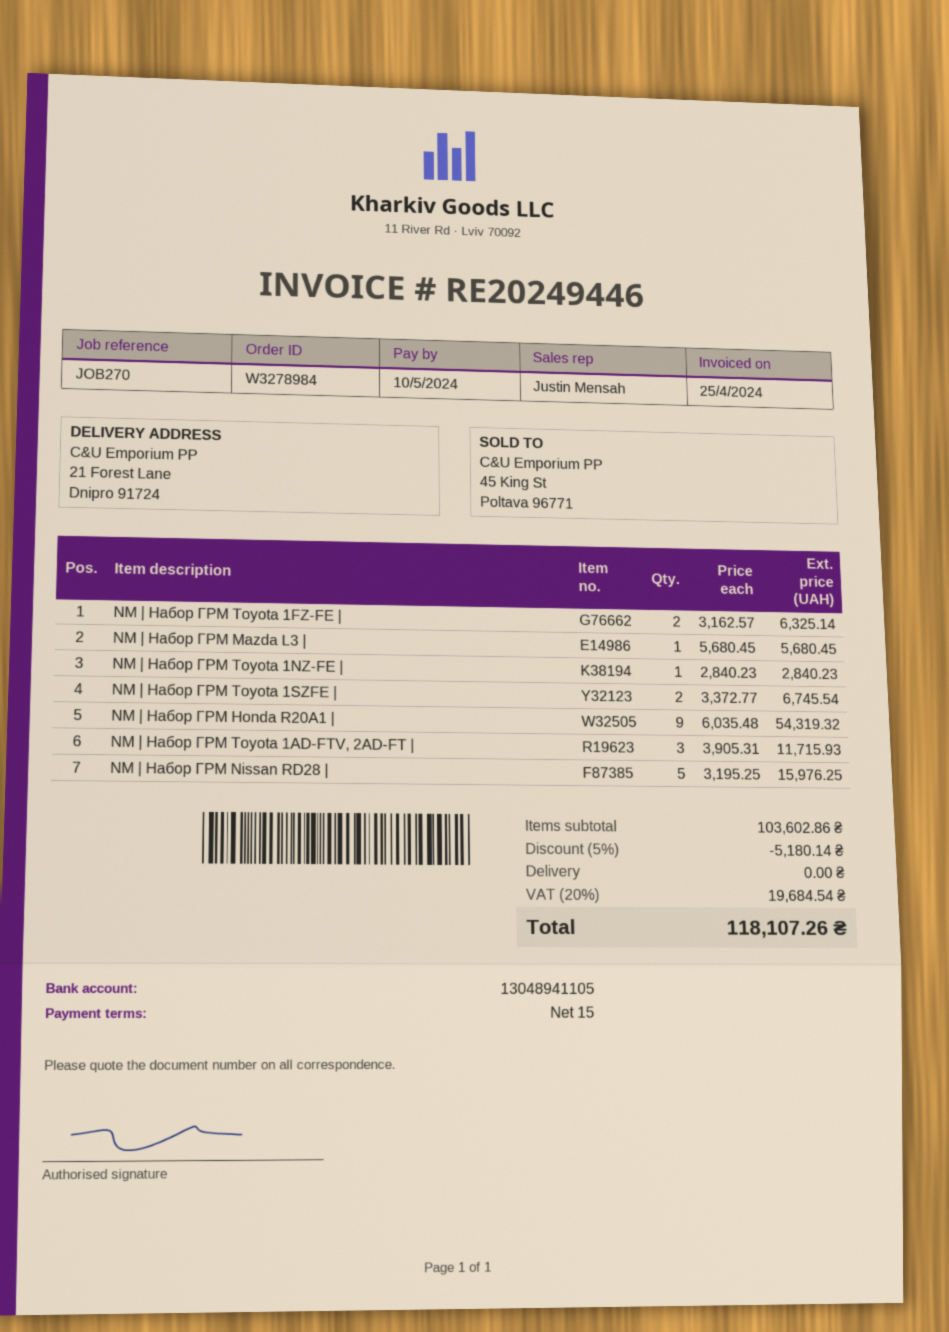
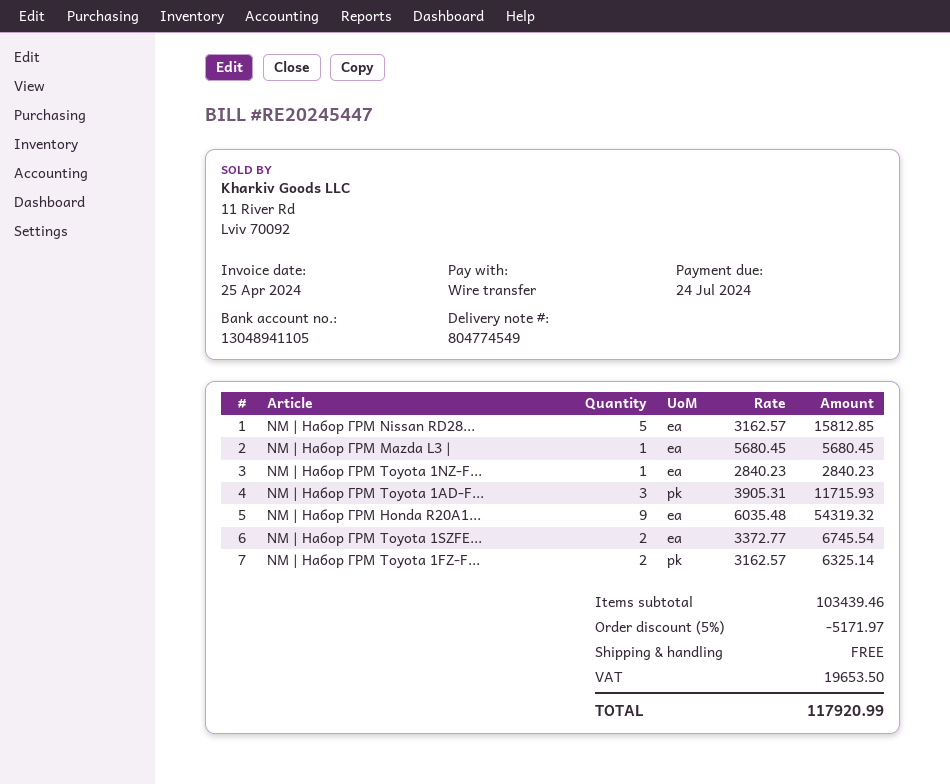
invoice number: RE20249446 -> RE20245447
due date: 2024-05-10 -> 2024-07-24
NM | Набор ГРМ Nissan RD28 |: 5 x 3195.25 = 15976.25 -> 5 x 3162.57 = 15812.85
subtotal: 103602.86 -> 103439.46
discount: 5% = 5180.14 -> 5% = 5171.97
tax: 19684.54 -> 19653.50
total: 118107.26 -> 117920.99

